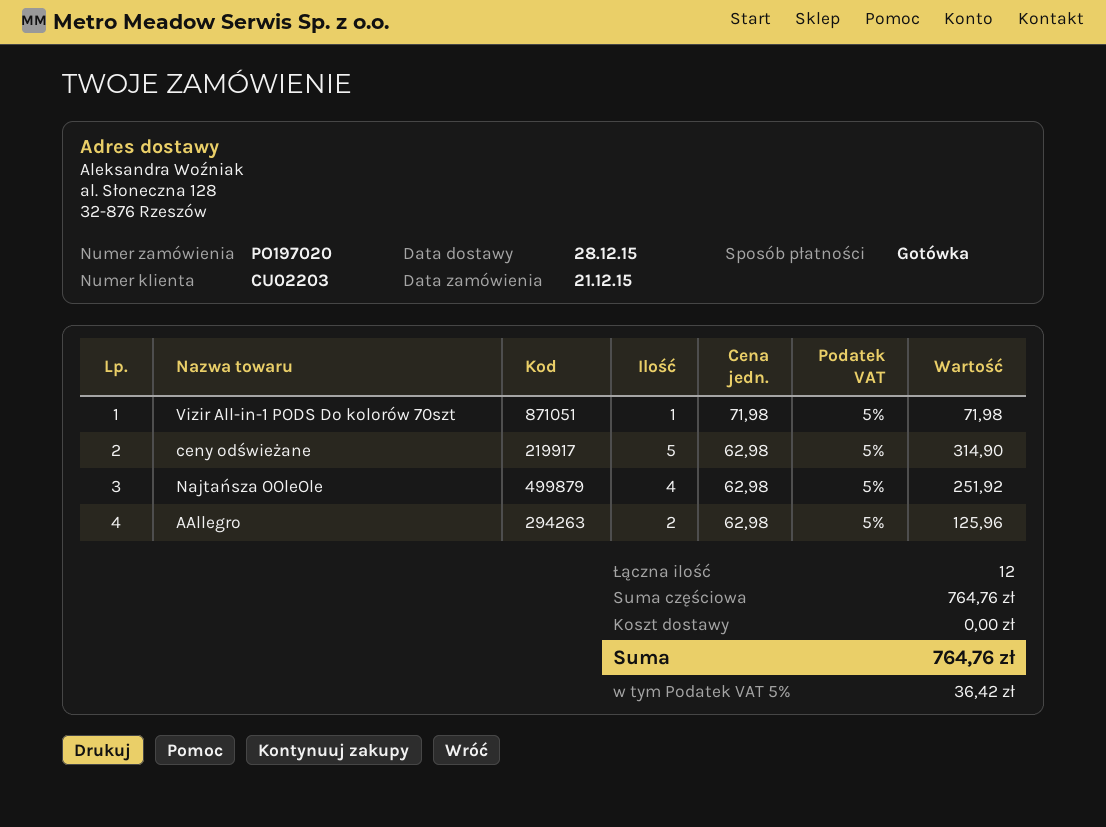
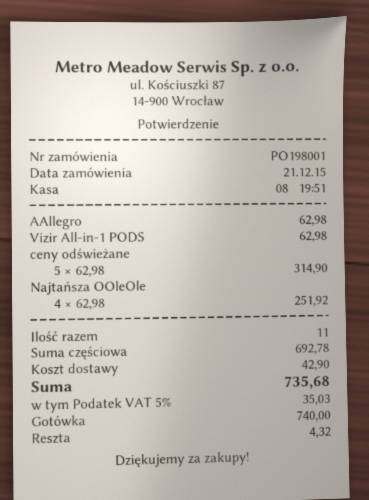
order number: PO197020 -> PO198001
Vizir All-in-1 PODS Do kolorów 70szt: 1 x 71.98 = 71.98 -> 1 x 62.98 = 62.98
AAllegro: 2 x 62.98 = 125.96 -> 1 x 62.98 = 62.98
total quantity: 12 -> 11
subtotal: 764.76 -> 692.78
shipping: 0.00 -> 42.90
tax: 5% = 36.42 -> 5% = 35.03
total: 764.76 -> 735.68

